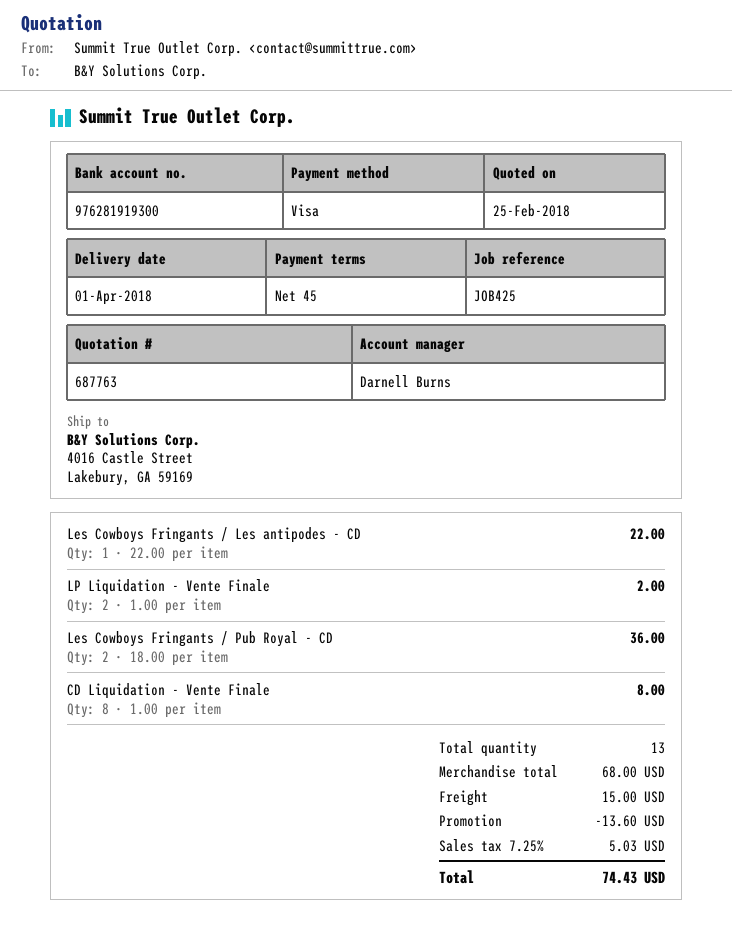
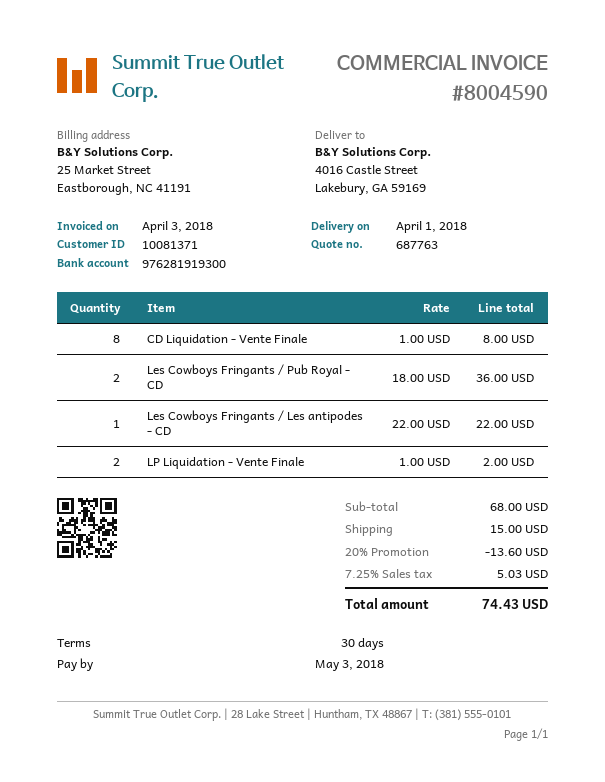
payment terms: 45 days -> 30 days

